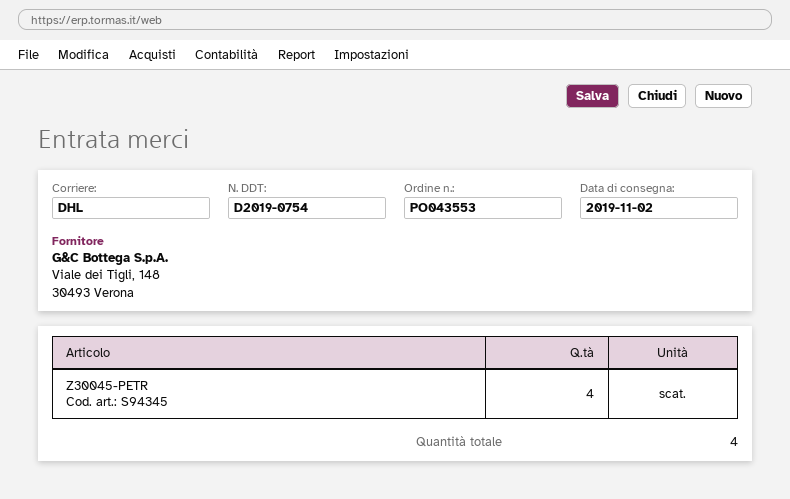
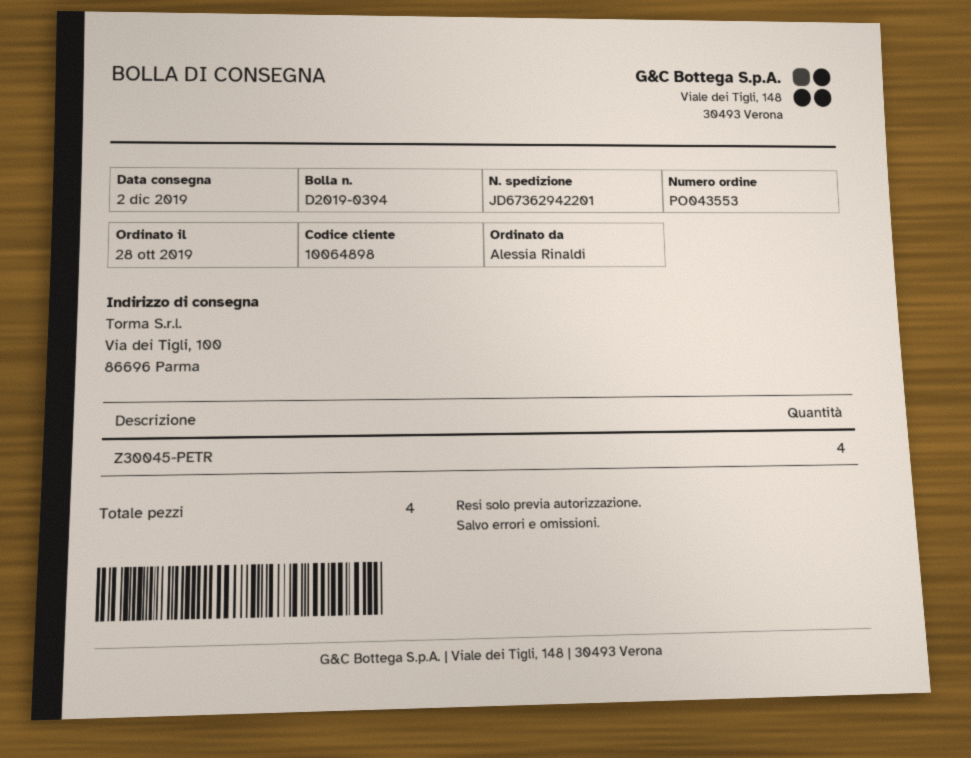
delivery note number: D2019-0754 -> D2019-0394
delivery date: 2019-11-02 -> 2019-12-02

